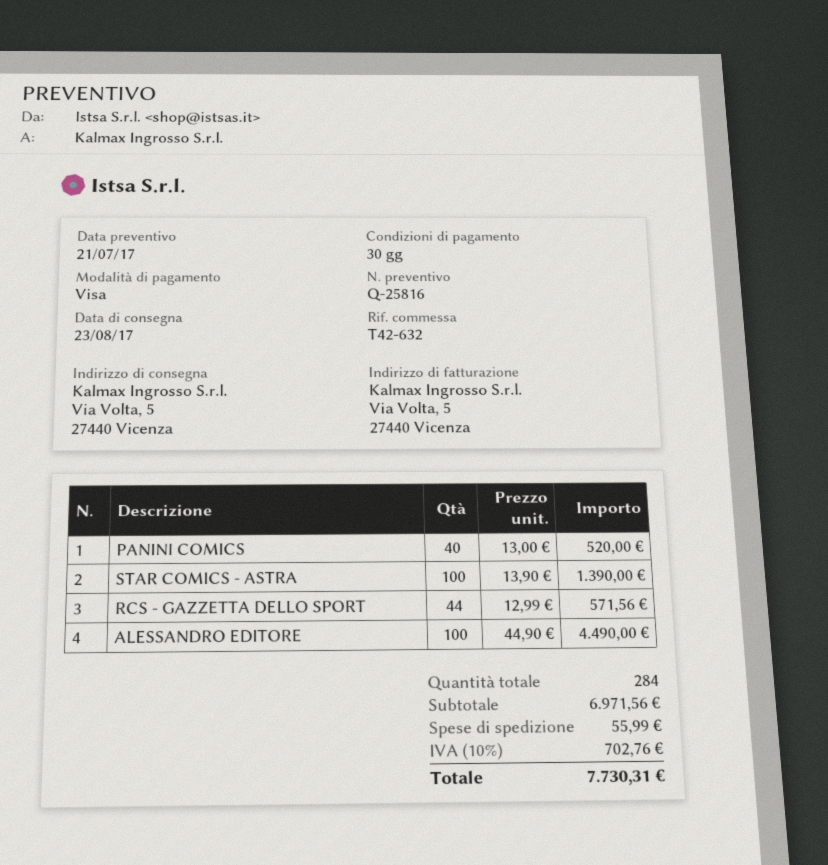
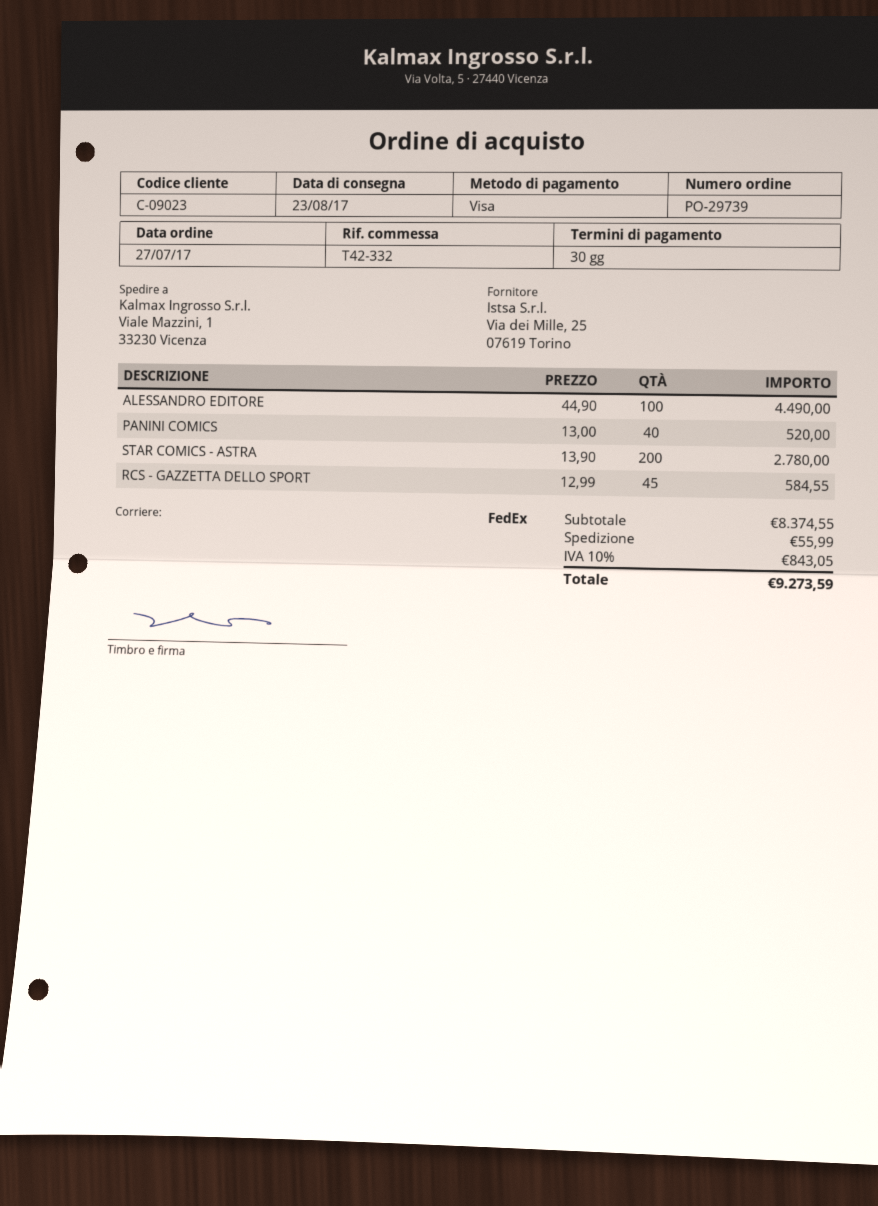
reference: T42-632 -> T42-332
ship to: Via Volta, 5, 27440 Vicenza -> Viale Mazzini, 1, 33230 Vicenza
STAR COMICS - ASTRA: 100 x 13.90 = 1390.00 -> 200 x 13.90 = 2780.00
RCS - GAZZETTA DELLO SPORT: 44 x 12.99 = 571.56 -> 45 x 12.99 = 584.55
subtotal: 6971.56 -> 8374.55
tax: 10% = 702.76 -> 10% = 843.05
total: 7730.31 -> 9273.59

